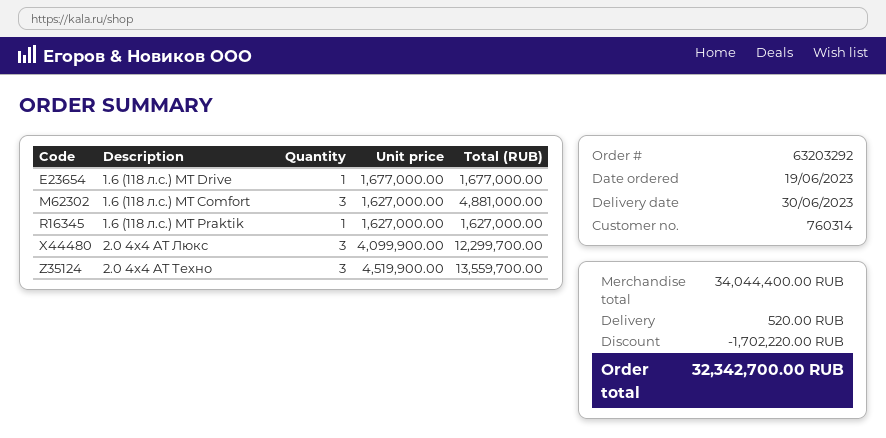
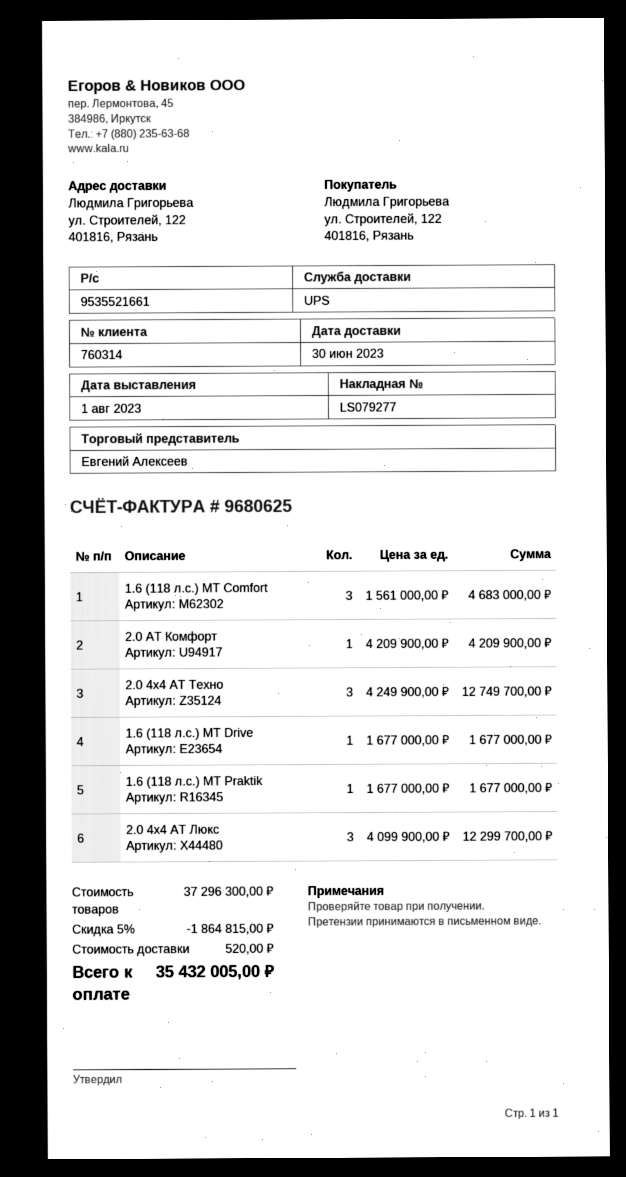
1.6 (118 л.с.) MT Comfort: 3 x 1627000.00 = 4881000.00 -> 3 x 1561000.00 = 4683000.00
1.6 (118 л.с.) MT Praktik: 1 x 1627000.00 = 1627000.00 -> 1 x 1677000.00 = 1677000.00
2.0 4x4 AT Техно: 3 x 4519900.00 = 13559700.00 -> 3 x 4249900.00 = 12749700.00
2.0 AT Комфорт: none -> 1 x 4209900.00 = 4209900.00
subtotal: 34044400.00 -> 37296300.00
discount: 1702220.00 -> 1864815.00
total: 32342700.00 -> 35432005.00

